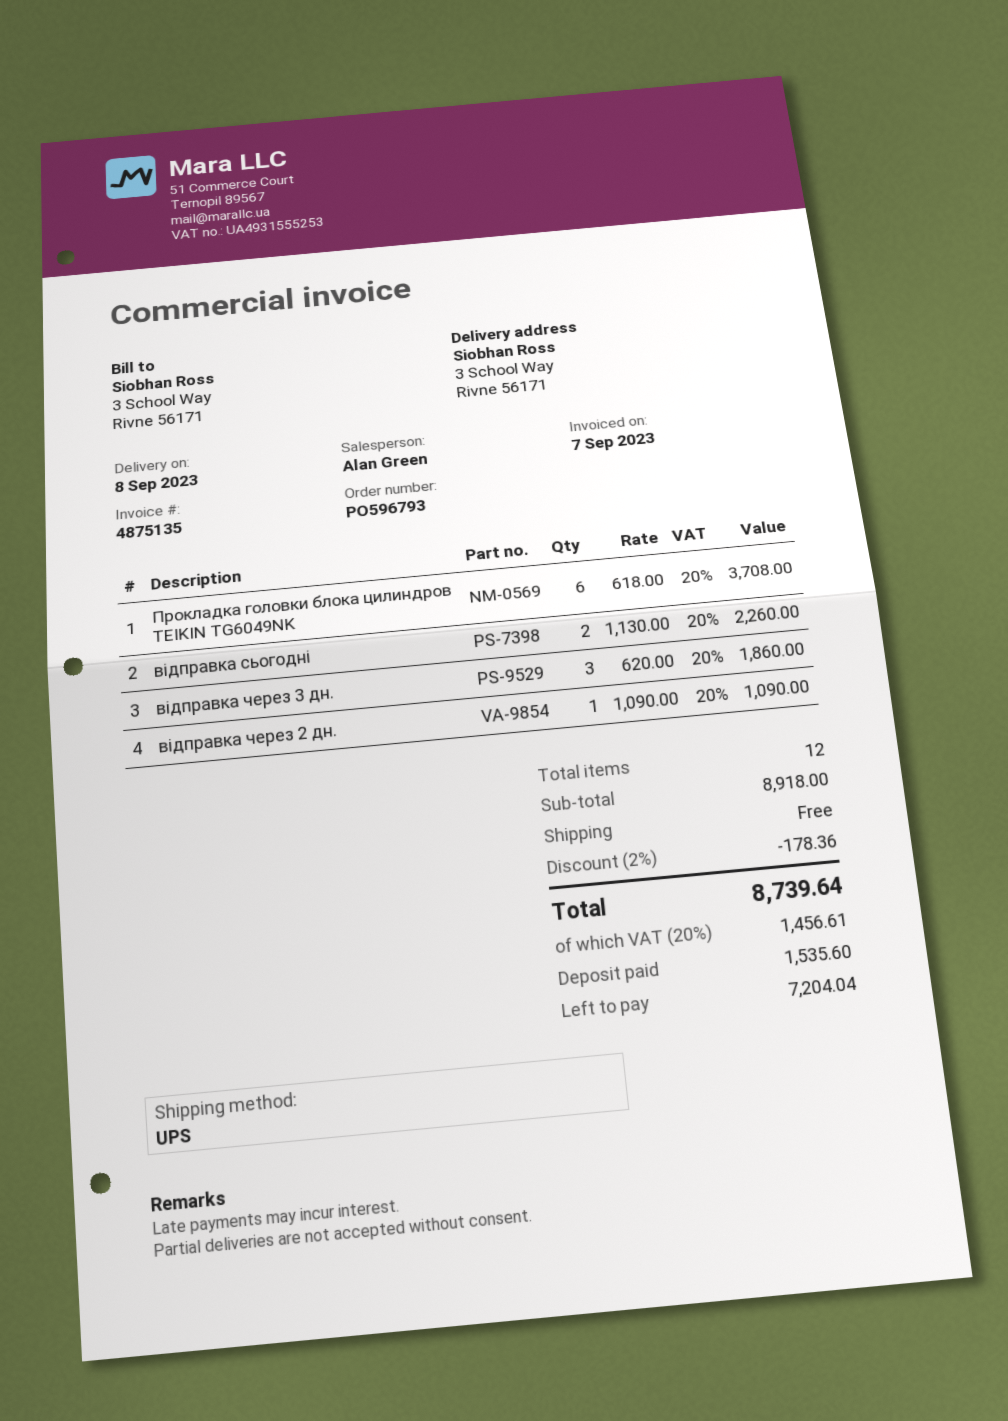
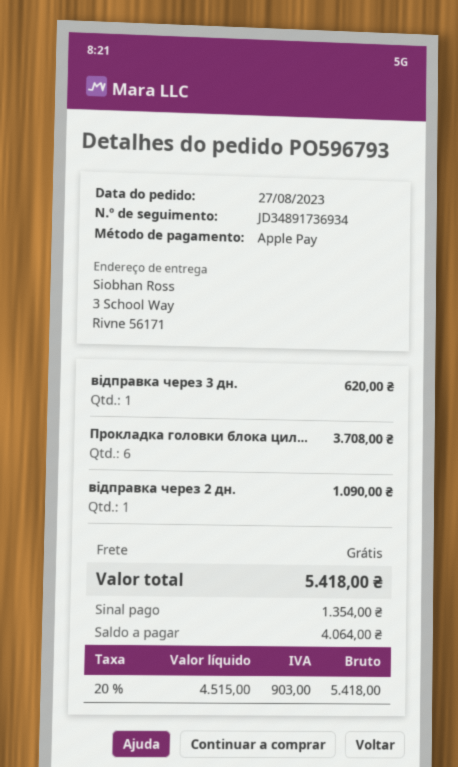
відправка сьогодні: 2 for 2260.00 -> none
відправка через 3 дн.: 3 for 1860.00 -> 1 for 620.00
discount: 2% = 178.36 -> none
tax: 20% = 1456.61 -> 20% = 903.00
total: 8739.64 -> 5418.00
deposit: 1535.60 -> 1354.00
balance: 7204.04 -> 4064.00

